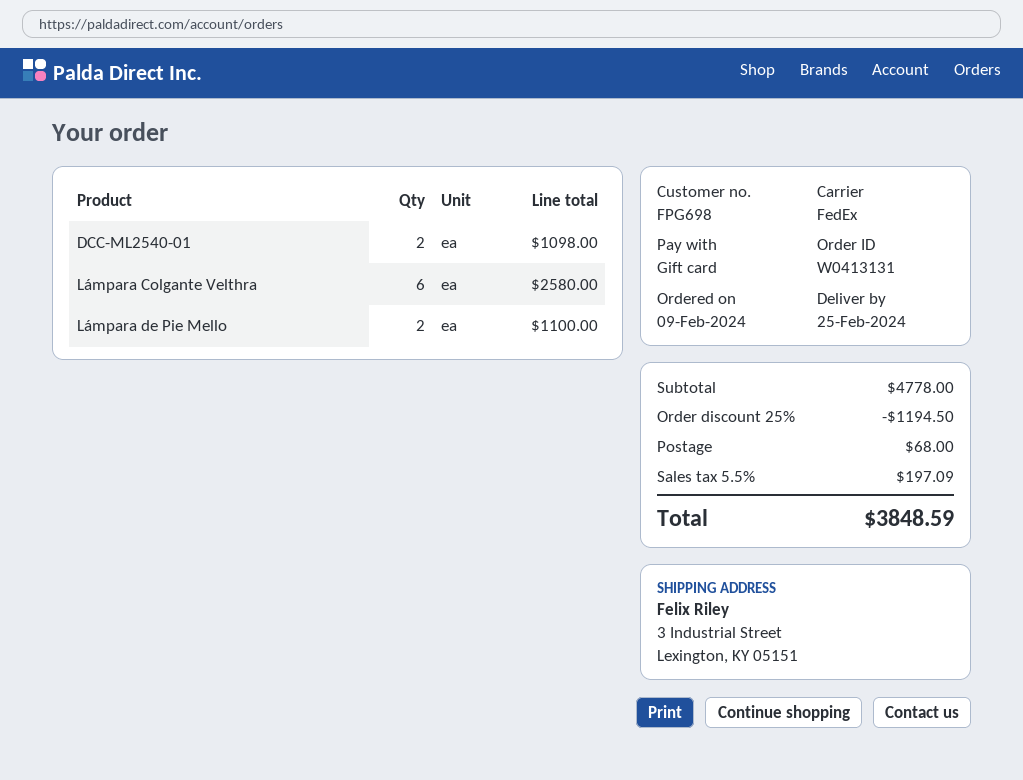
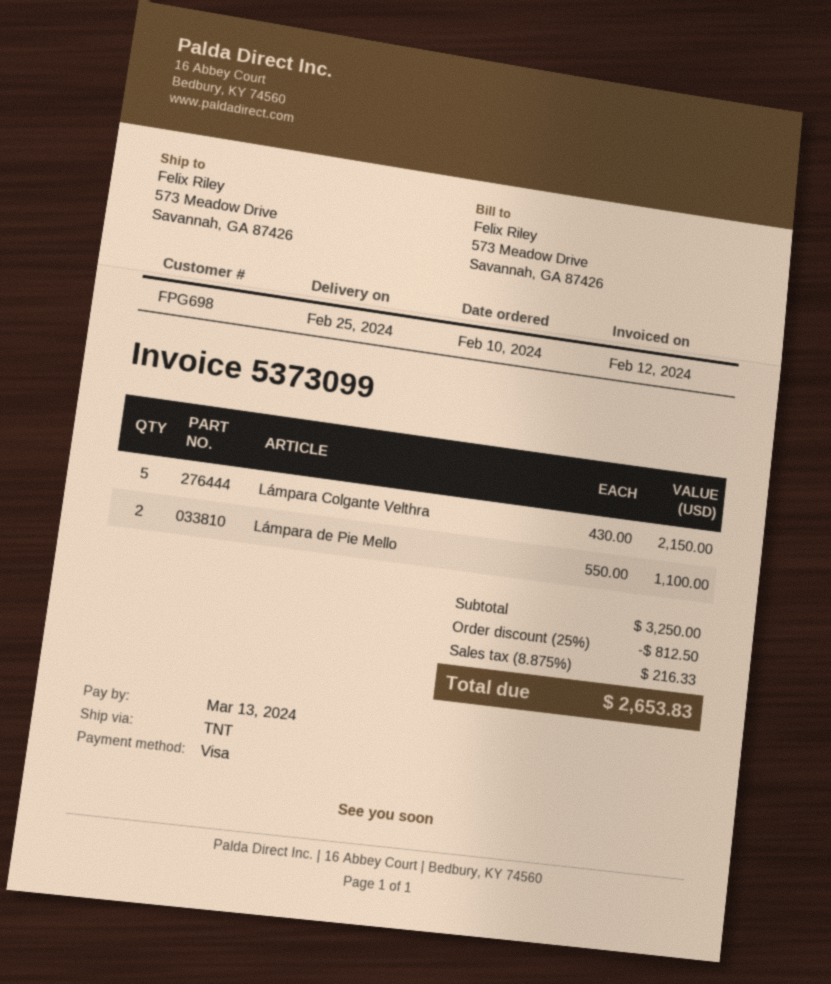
order date: 2024-02-09 -> 2024-02-10
payment method: gift card -> Visa
shipping method: FedEx -> TNT
ship to: 3 Industrial Street, Lexington, KY 05151 -> 573 Meadow Drive, Savannah, GA 87426
DCC-ML2540-01: 2 for 1098.00 -> none
Lámpara Colgante Velthra: 6 for 2580.00 -> 5 for 2150.00
subtotal: 4778.00 -> 3250.00
discount: 25% = 1194.50 -> 25% = 812.50
shipping: 68.00 -> none
tax: 5.5% = 197.09 -> 8.875% = 216.33
total: 3848.59 -> 2653.83

